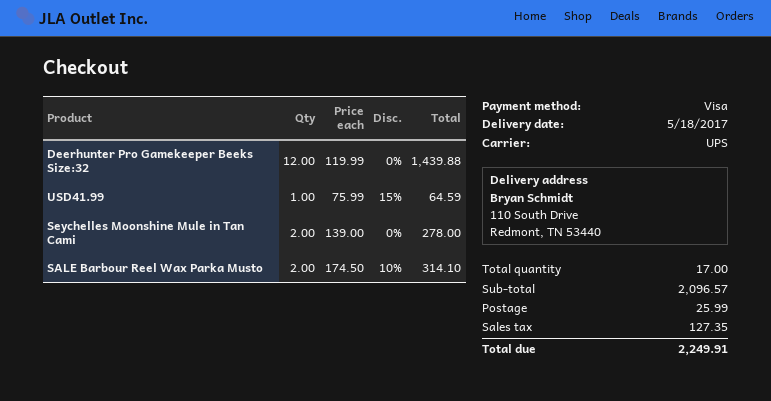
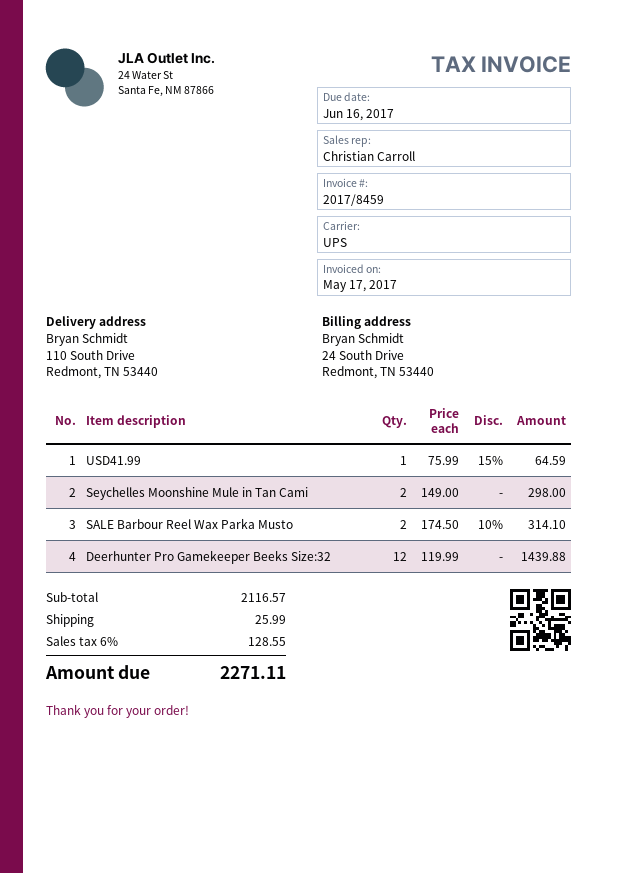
Seychelles Moonshine Mule in Tan Cami: 2 x 139.00 = 278.00 -> 2 x 149.00 = 298.00
subtotal: 2096.57 -> 2116.57
tax: 127.35 -> 128.55
total: 2249.91 -> 2271.11

